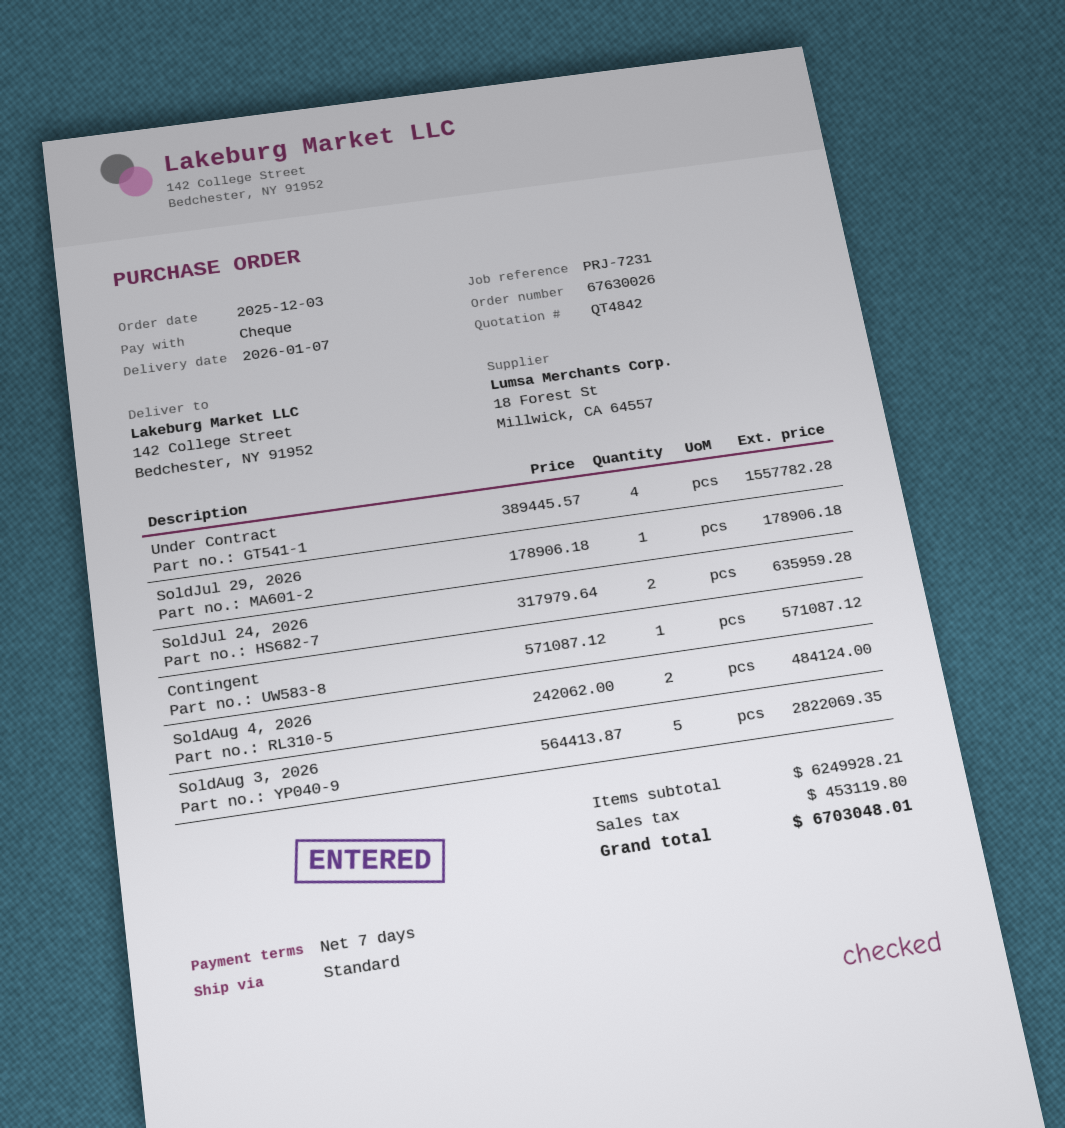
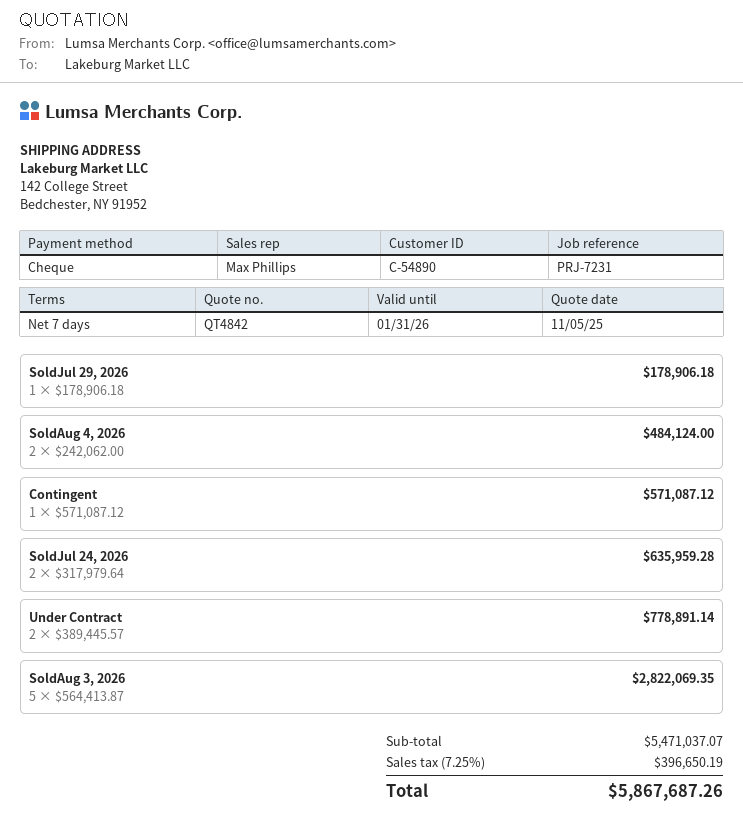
Under Contract: 4 x 389445.57 = 1557782.28 -> 2 x 389445.57 = 778891.14
subtotal: 6249928.21 -> 5471037.07
tax: 453119.80 -> 396650.19
total: 6703048.01 -> 5867687.26

